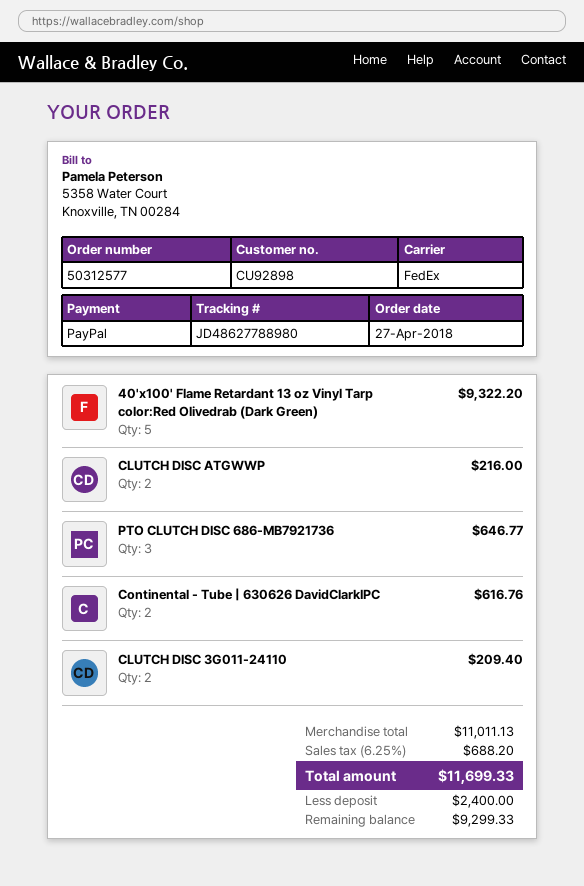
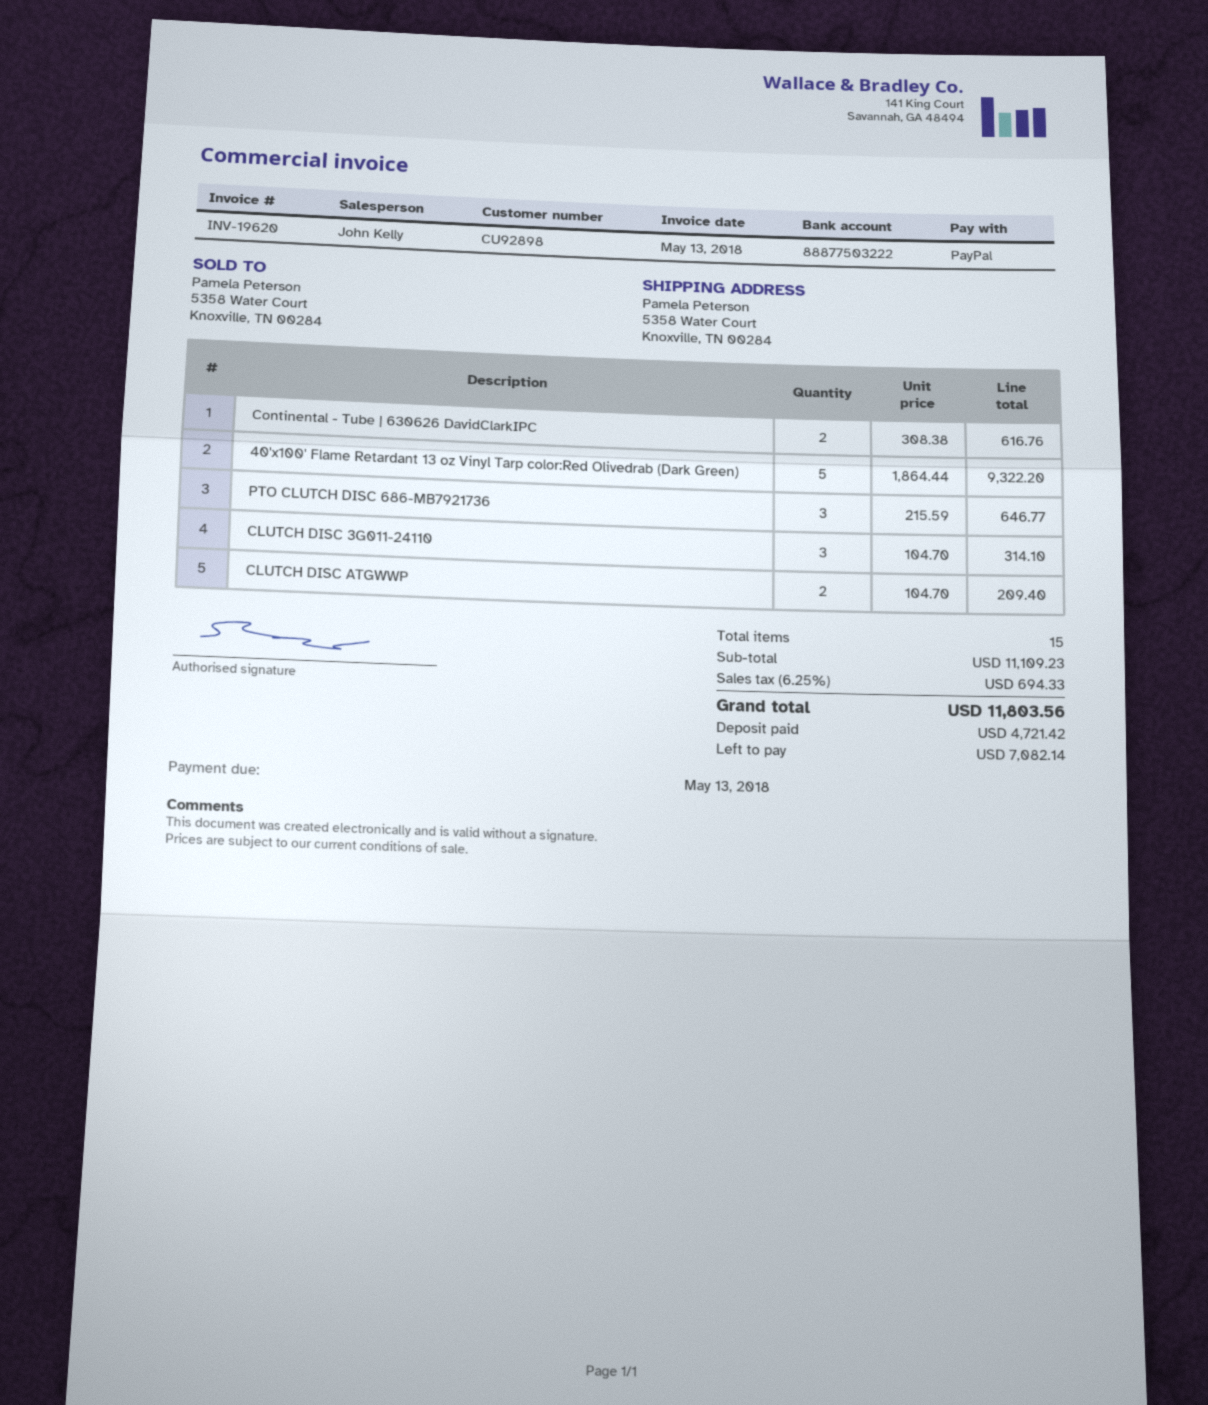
CLUTCH DISC ATGWWP: 2 for 216.00 -> 2 for 209.40
CLUTCH DISC 3G011-24110: 2 for 209.40 -> 3 for 314.10
subtotal: 11011.13 -> 11109.23
tax: 6.25% = 688.20 -> 6.25% = 694.33
total: 11699.33 -> 11803.56
deposit: 2400.00 -> 4721.42
balance: 9299.33 -> 7082.14

